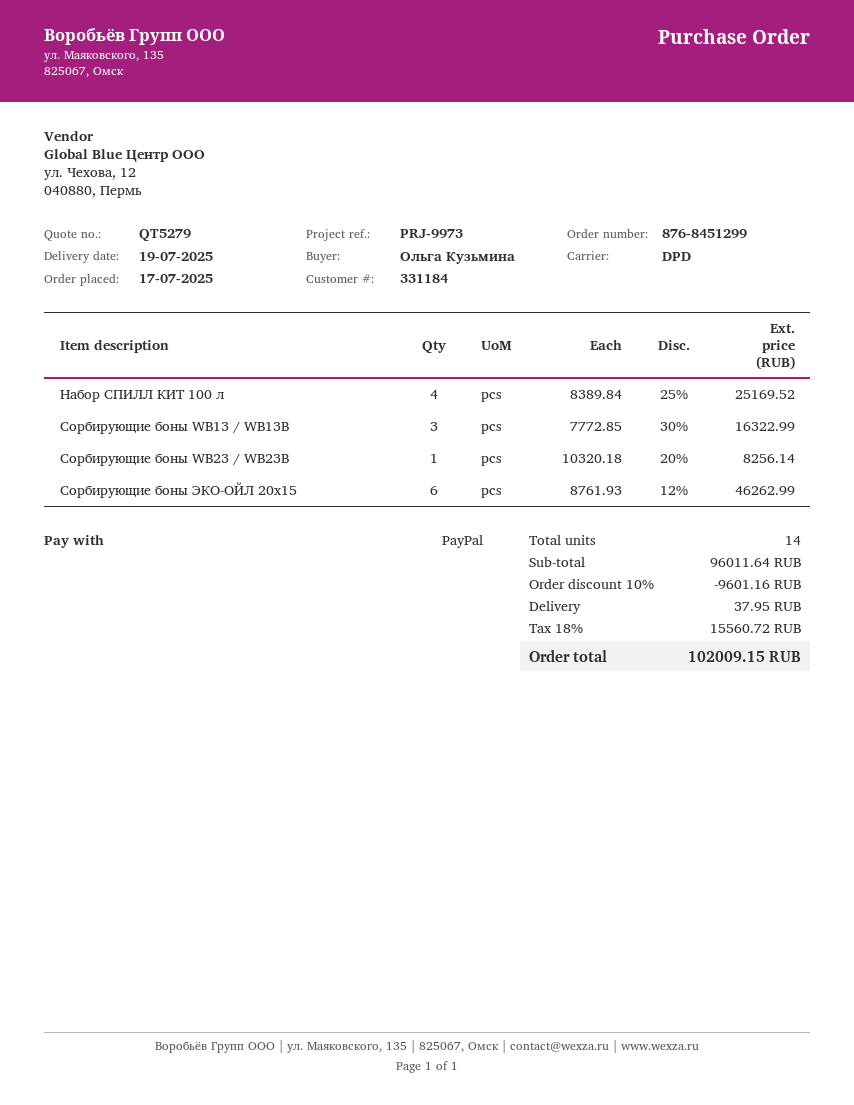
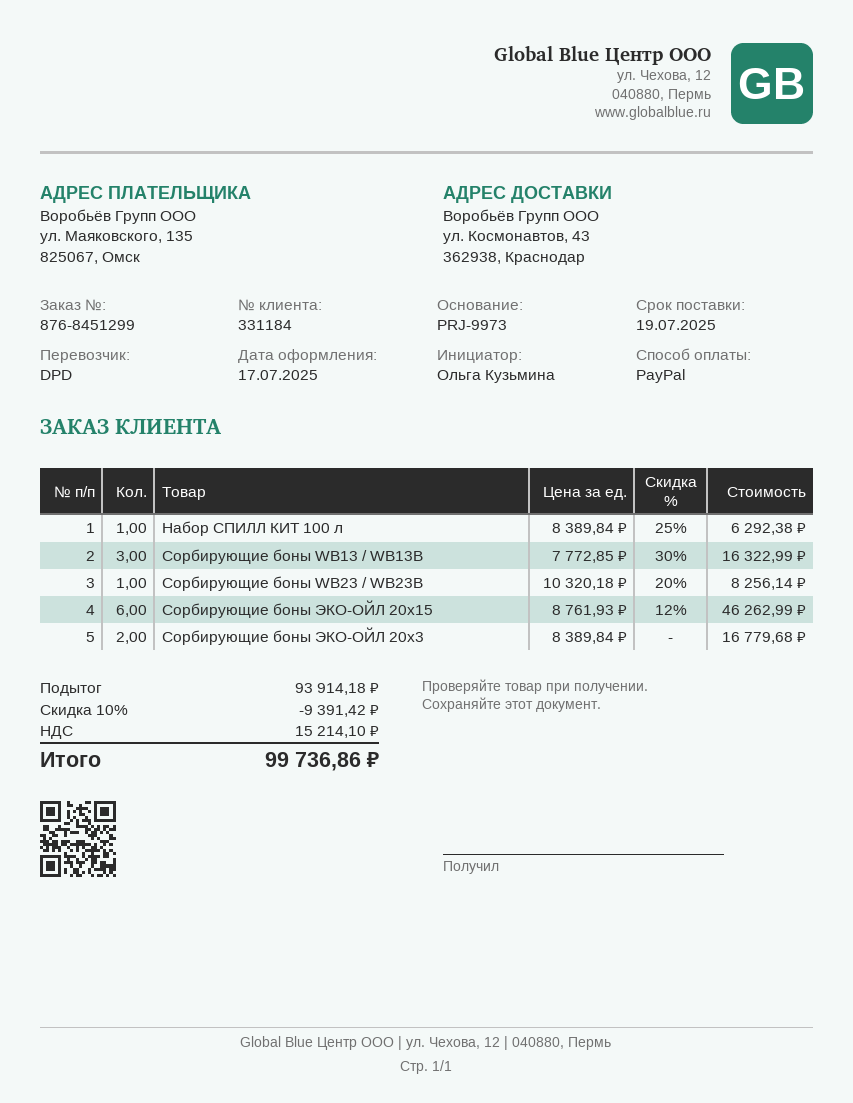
Набор СПИЛЛ КИТ 100 л: 4 x 8389.84 - 25% = 25169.52 -> 1 x 8389.84 - 25% = 6292.38
Сорбирующие боны ЭКО-ОЙЛ 20x3: none -> 2 x 8389.84 = 16779.68
subtotal: 96011.64 -> 93914.18
discount: 10% = 9601.16 -> 10% = 9391.42
shipping: 37.95 -> none
tax: 15560.72 -> 15214.10
total: 102009.15 -> 99736.86

